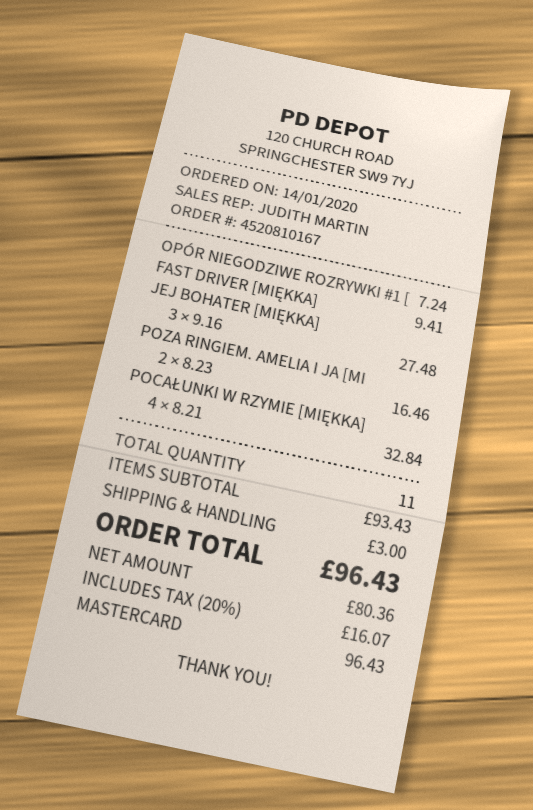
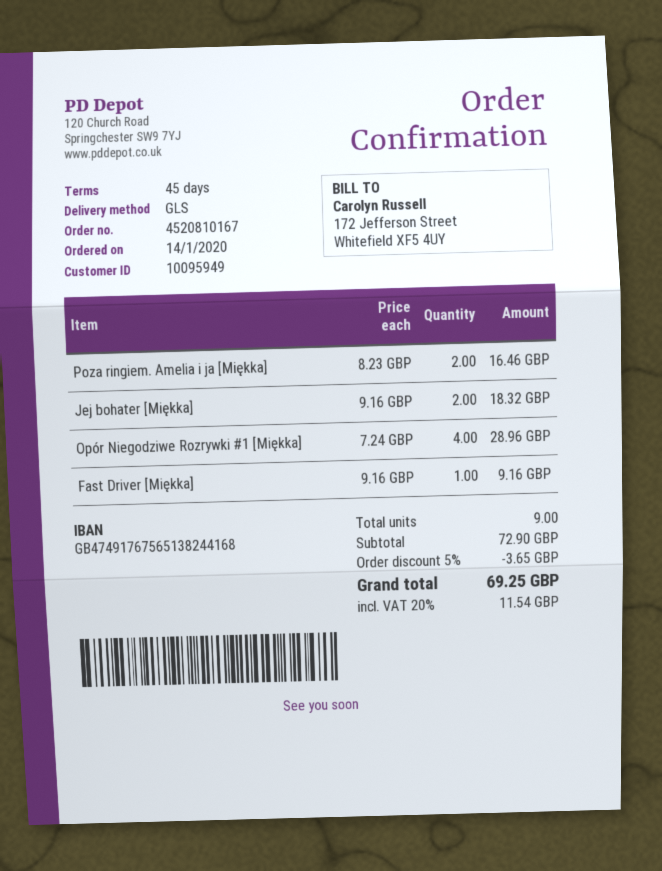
OPÓR NIEGODZIWE ROZRYWKI #1 [: 1 x 7.24 = 7.24 -> 4 x 7.24 = 28.96
FAST DRIVER [MIĘKKA]: 1 x 9.41 = 9.41 -> 1 x 9.16 = 9.16
JEJ BOHATER [MIĘKKA]: 3 x 9.16 = 27.48 -> 2 x 9.16 = 18.32
POCAŁUNKI W RZYMIE [MIĘKKA]: 4 x 8.21 = 32.84 -> none
total quantity: 11 -> 9
subtotal: 93.43 -> 72.90
discount: none -> 5% = 3.65
shipping: 3.00 -> none
tax: 20% = 16.07 -> 20% = 11.54
total: 96.43 -> 69.25

